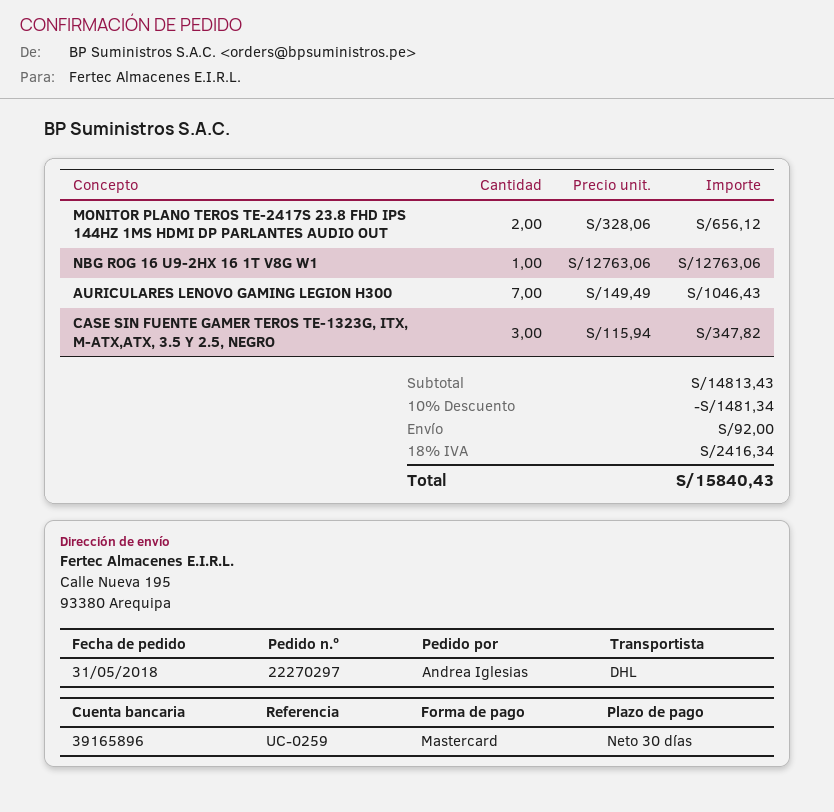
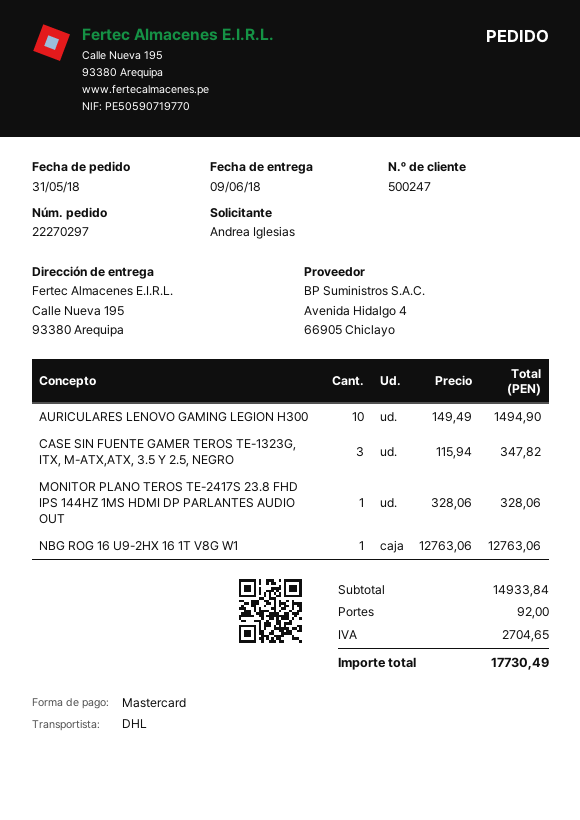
MONITOR PLANO TEROS TE-2417S 23.8 FHD IPS 144HZ 1MS HDMI DP PARLANTES AUDIO OUT: 2 x 328.06 = 656.12 -> 1 x 328.06 = 328.06
AURICULARES LENOVO GAMING LEGION H300: 7 x 149.49 = 1046.43 -> 10 x 149.49 = 1494.90
subtotal: 14813.43 -> 14933.84
discount: 10% = 1481.34 -> none
tax: 2416.34 -> 2704.65
total: 15840.43 -> 17730.49

